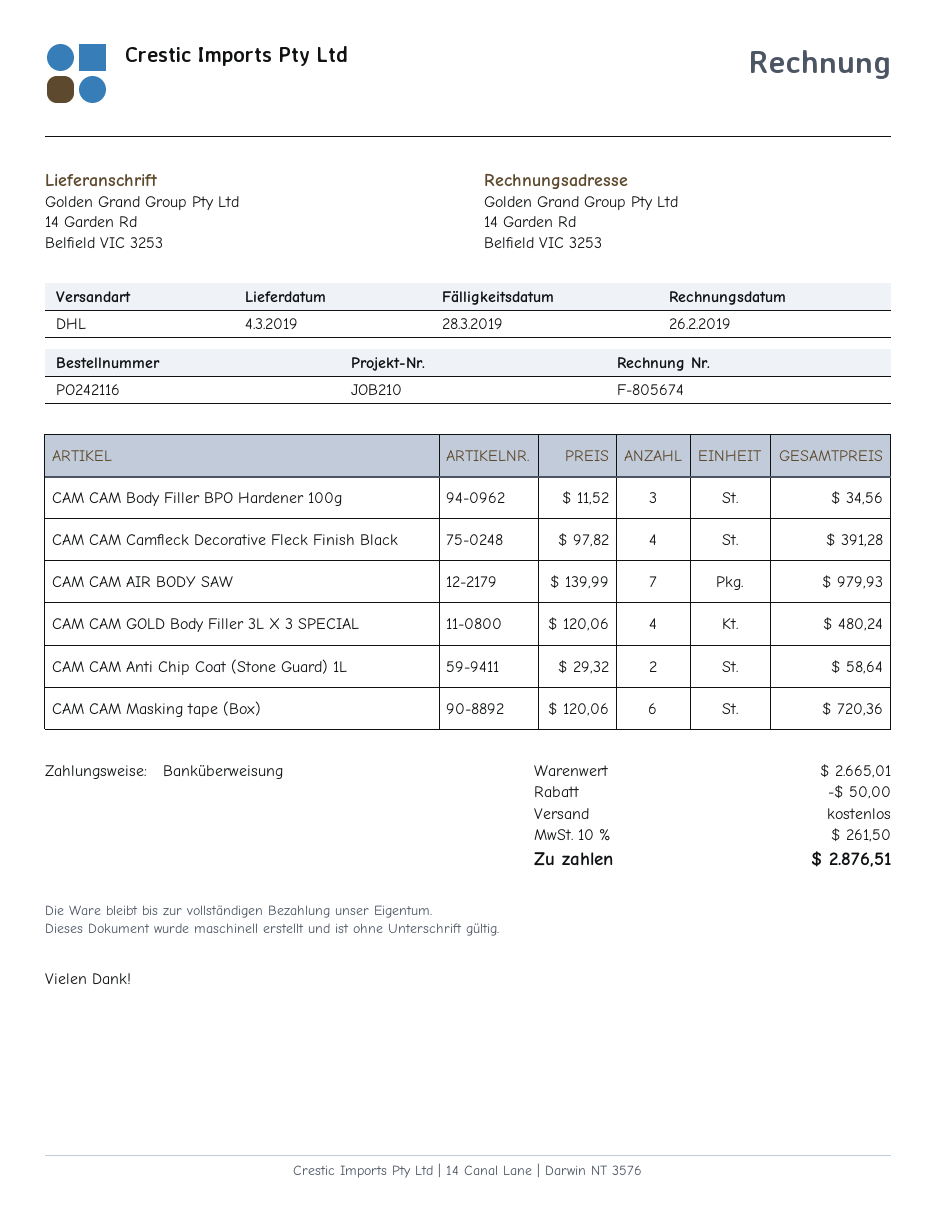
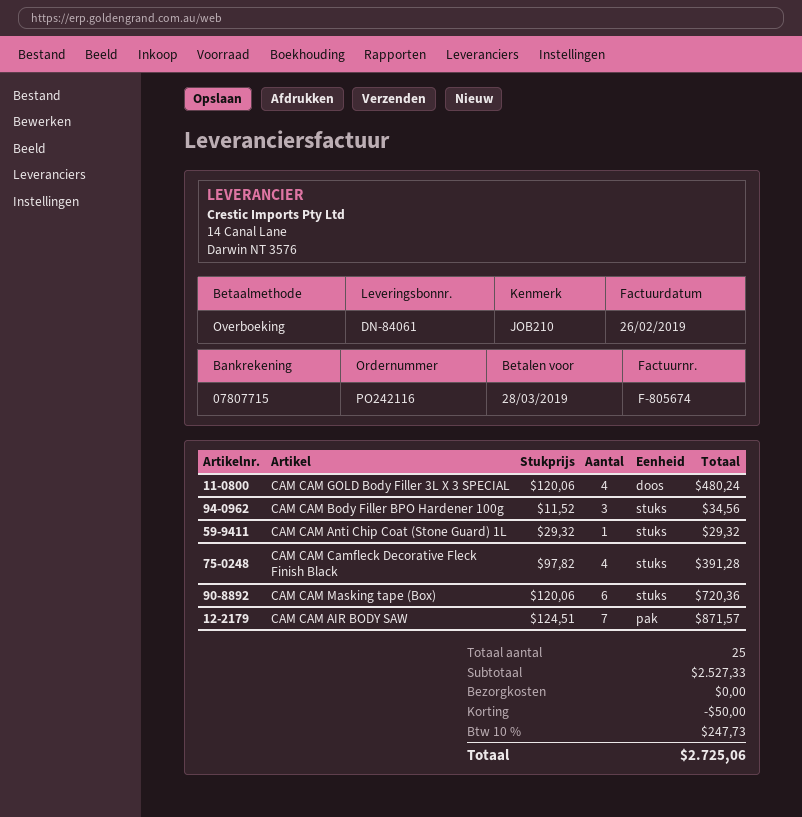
CAM CAM AIR BODY SAW: 7 x 139.99 = 979.93 -> 7 x 124.51 = 871.57
CAM CAM Anti Chip Coat (Stone Guard) 1L: 2 x 29.32 = 58.64 -> 1 x 29.32 = 29.32
subtotal: 2665.01 -> 2527.33
tax: 10% = 261.50 -> 10% = 247.73
total: 2876.51 -> 2725.06

